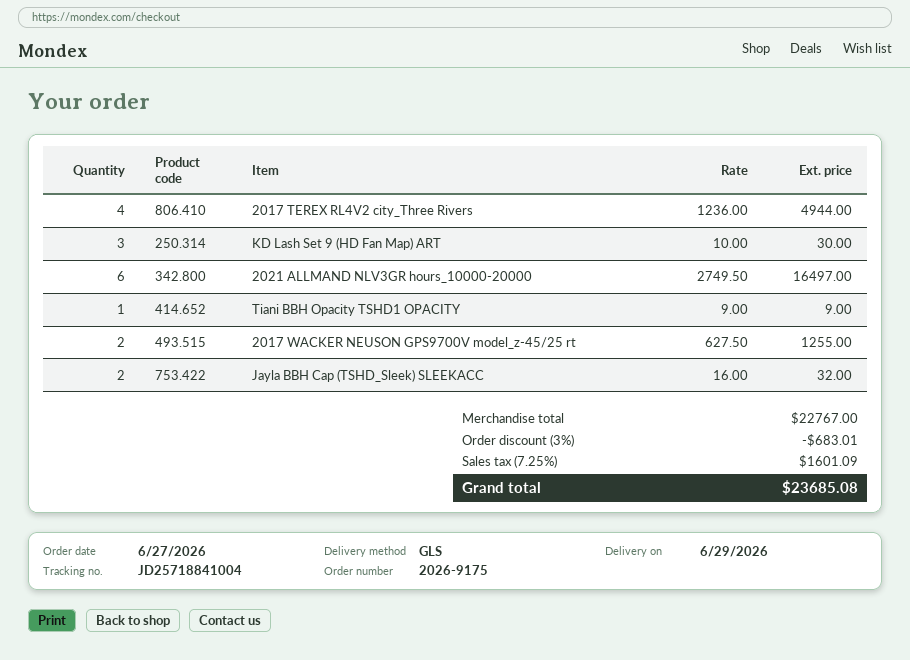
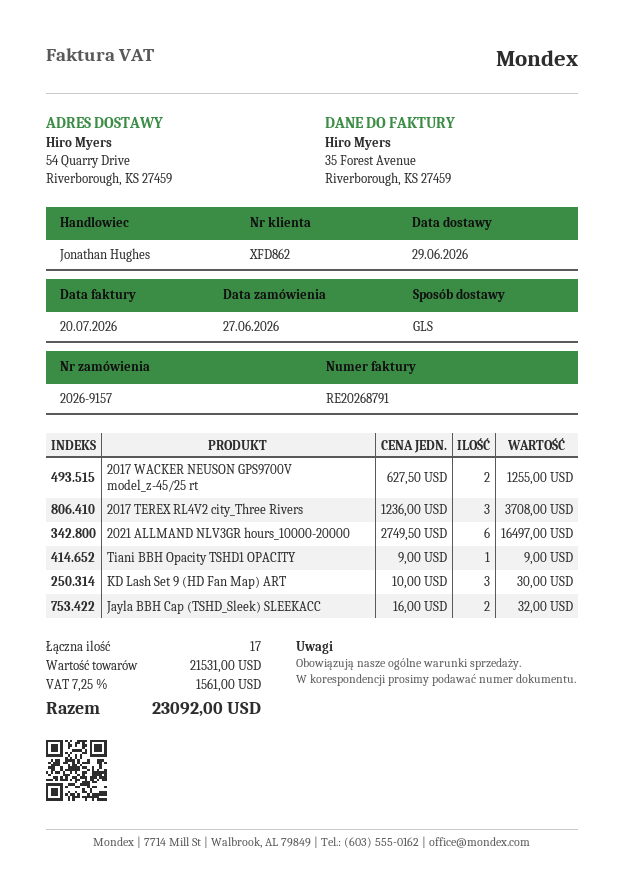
order number: 2026-9175 -> 2026-9157
2017 TEREX RL4V2 city_Three Rivers: 4 x 1236.00 = 4944.00 -> 3 x 1236.00 = 3708.00
subtotal: 22767.00 -> 21531.00
discount: 3% = 683.01 -> none
tax: 7.25% = 1601.09 -> 7.25% = 1561.00
total: 23685.08 -> 23092.00

